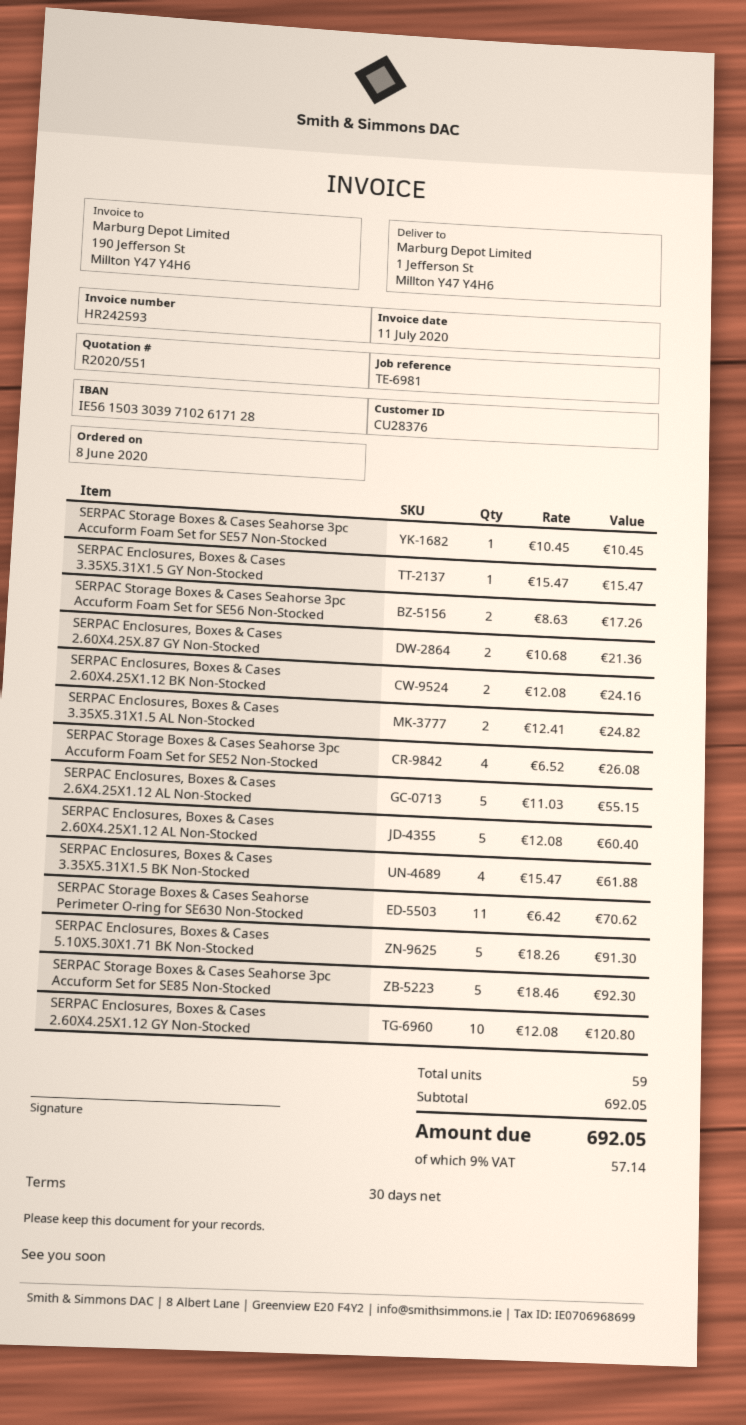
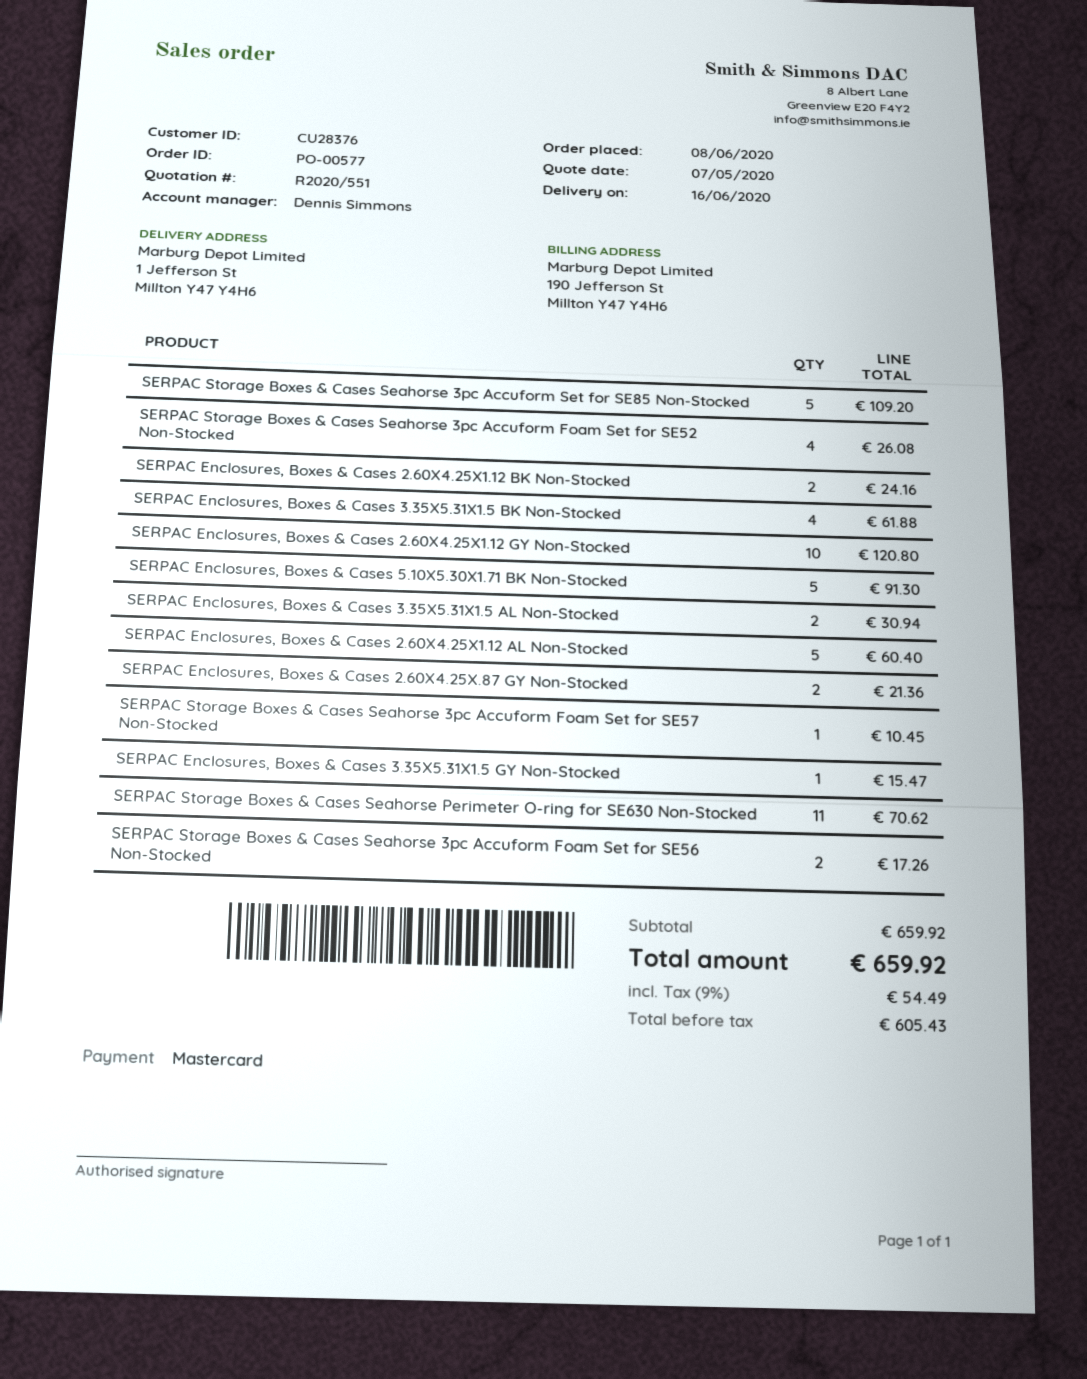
SERPAC Enclosures, Boxes & Cases 3.35X5.31X1.5 AL Non-Stocked: 2 for 24.82 -> 2 for 30.94
SERPAC Enclosures, Boxes & Cases 2.6X4.25X1.12 AL Non-Stocked: 5 for 55.15 -> none
SERPAC Storage Boxes & Cases Seahorse 3pc Accuform Set for SE85 Non-Stocked: 5 for 92.30 -> 5 for 109.20
subtotal: 692.05 -> 659.92
tax: 9% = 57.14 -> 9% = 54.49
total: 692.05 -> 659.92

